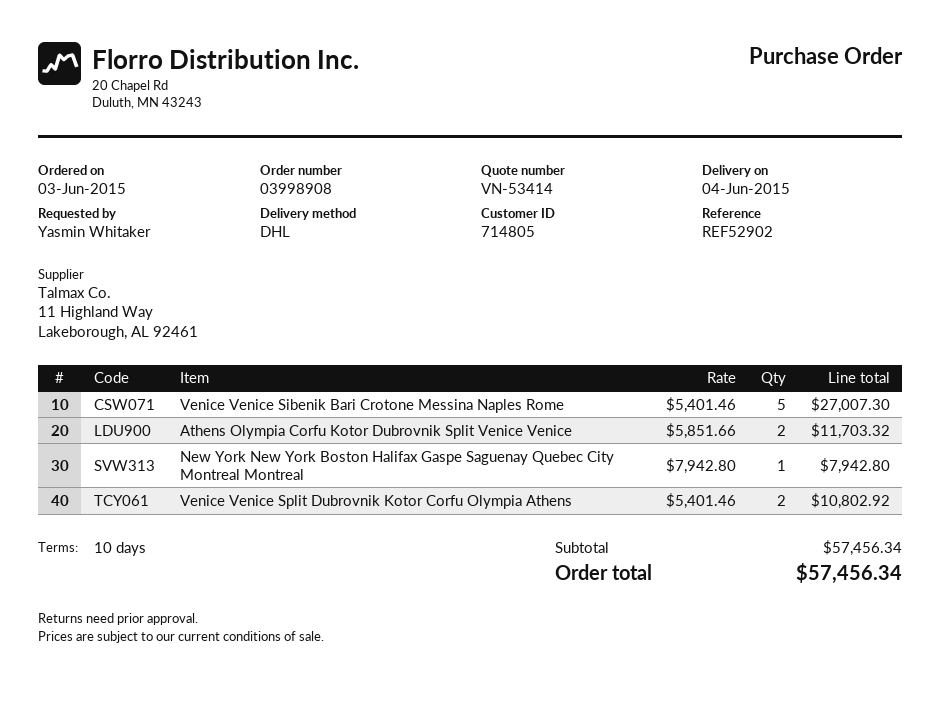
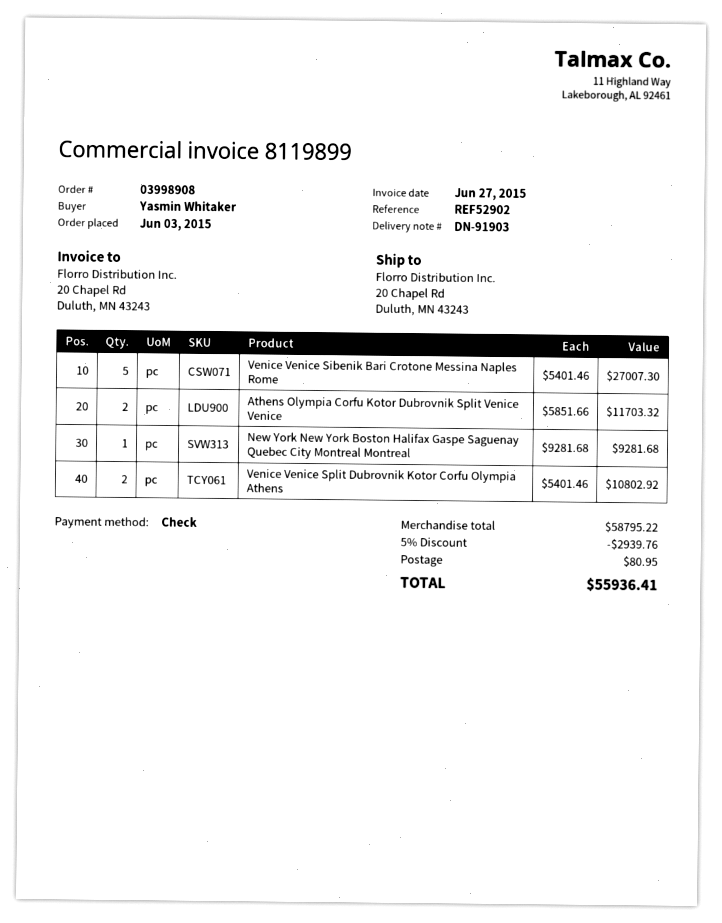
New York New York Boston Halifax Gaspe Saguenay Quebec City Montreal Montreal: 1 x 7942.80 = 7942.80 -> 1 x 9281.68 = 9281.68
subtotal: 57456.34 -> 58795.22
discount: none -> 5% = 2939.76
shipping: none -> 80.95
total: 57456.34 -> 55936.41

